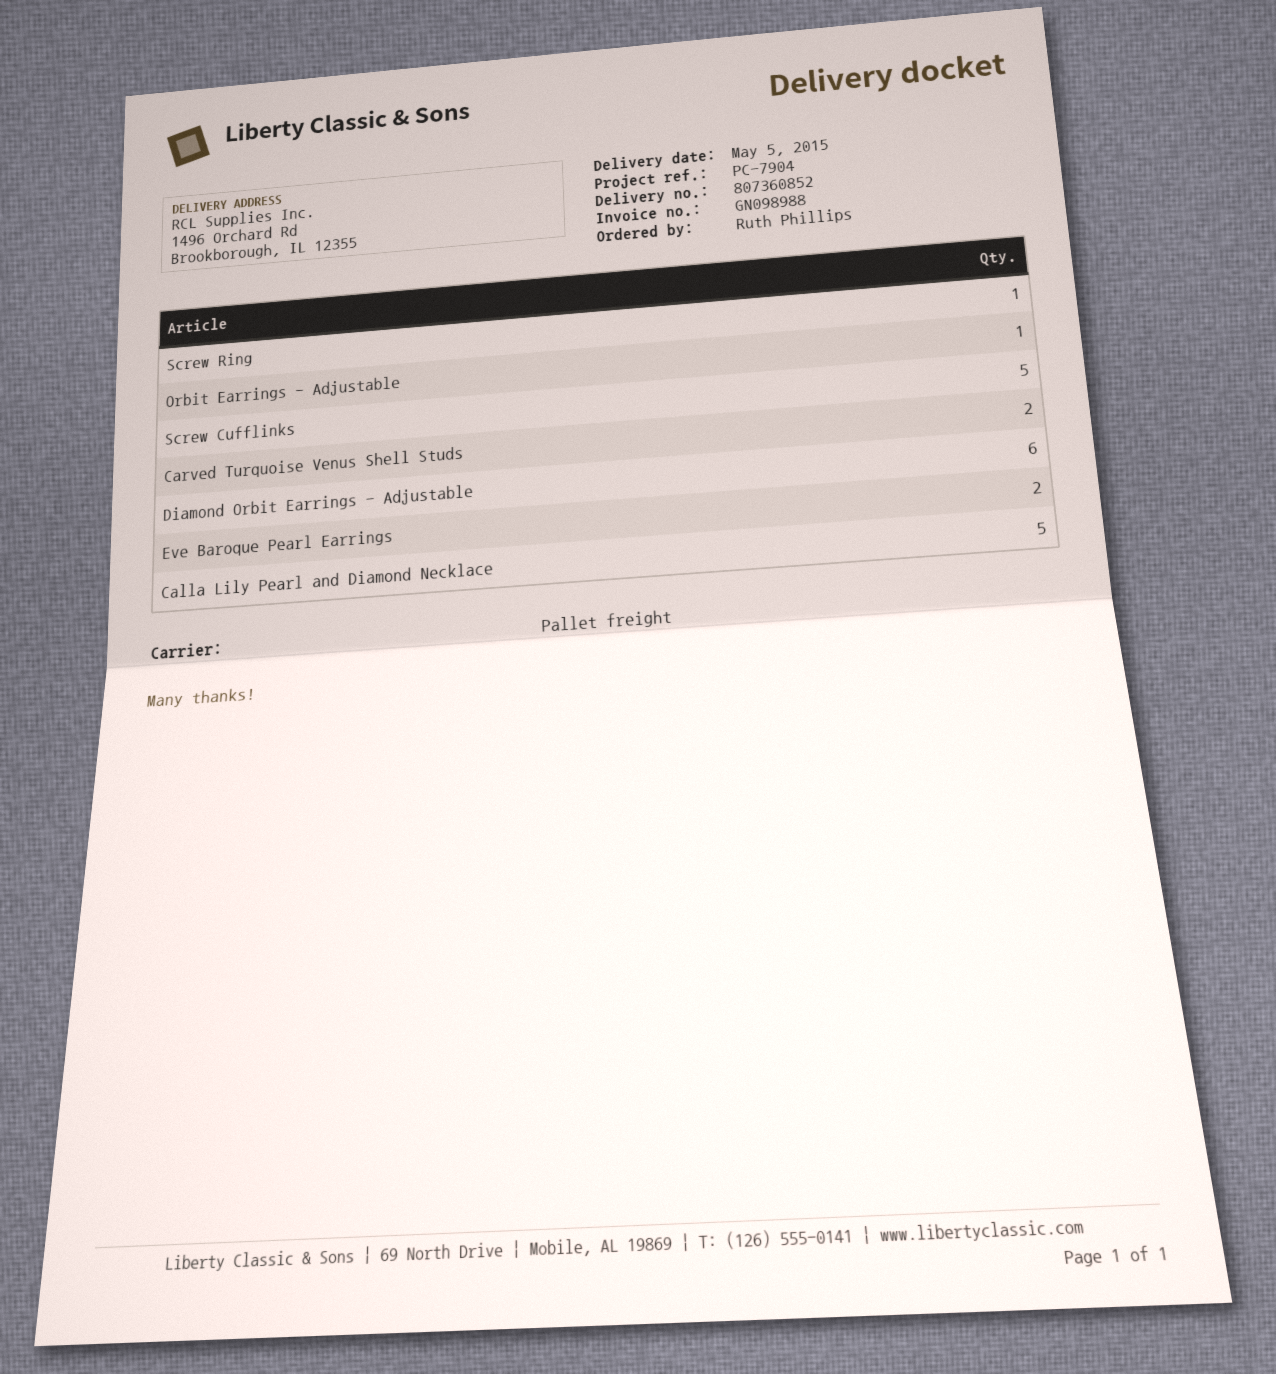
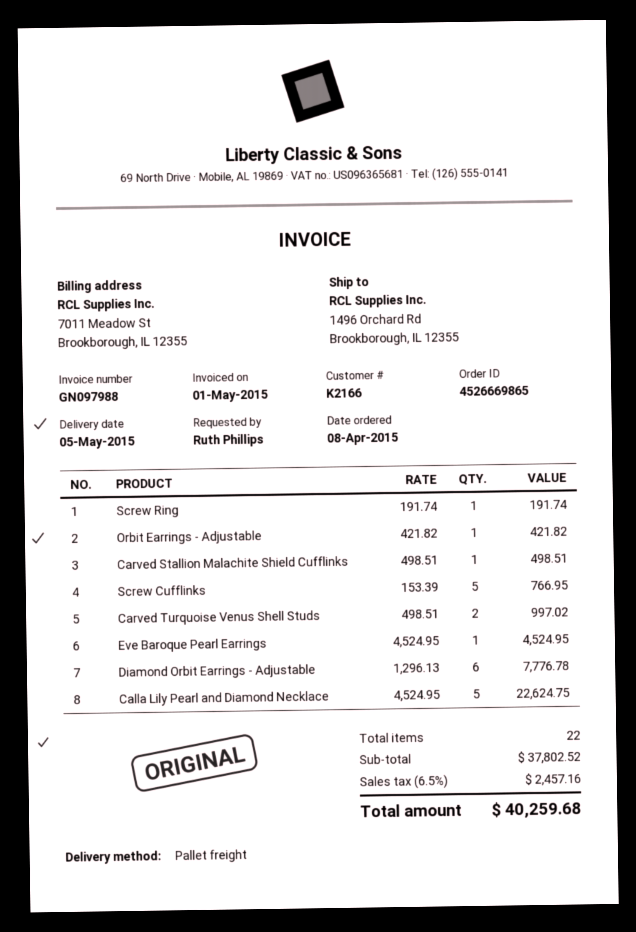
invoice number: GN098988 -> GN097988
Eve Baroque Pearl Earrings: 2 -> 1
Carved Stallion Malachite Shield Cufflinks: none -> 1

